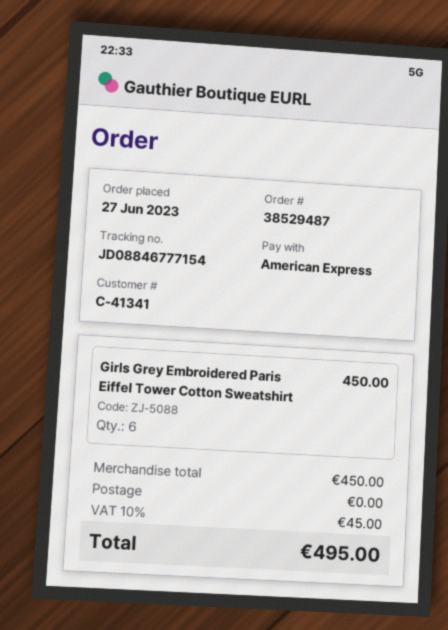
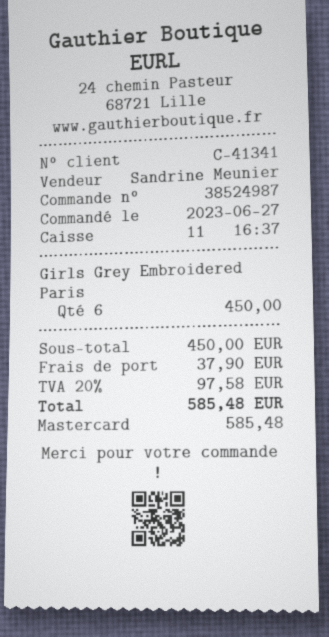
order number: 38529487 -> 38524987
payment method: American Express -> Mastercard
shipping: 0.00 -> 37.90
tax: 10% = 45.00 -> 20% = 97.58
total: 495.00 -> 585.48

